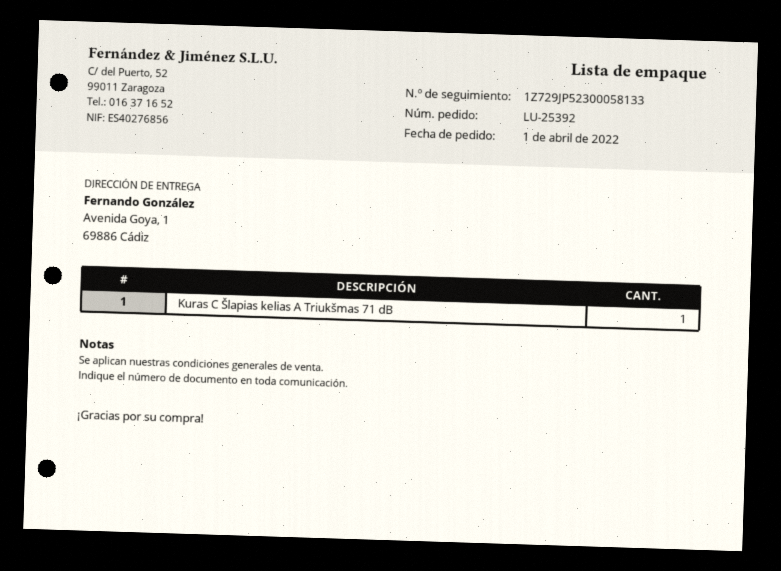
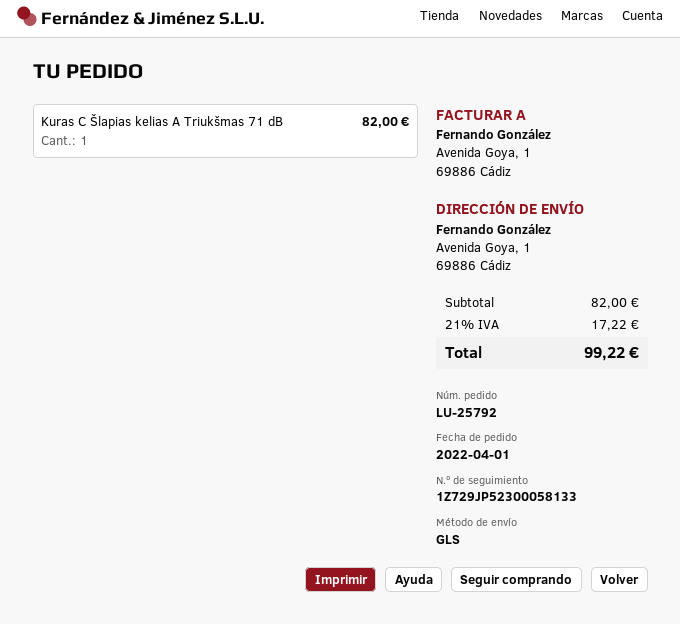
order number: LU-25392 -> LU-25792

